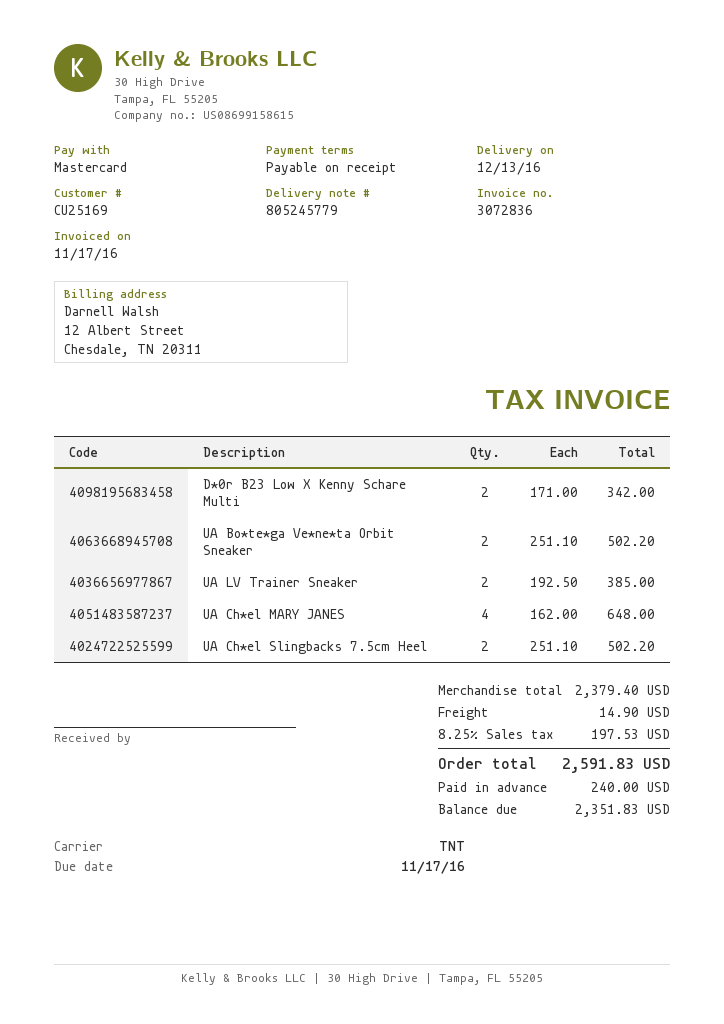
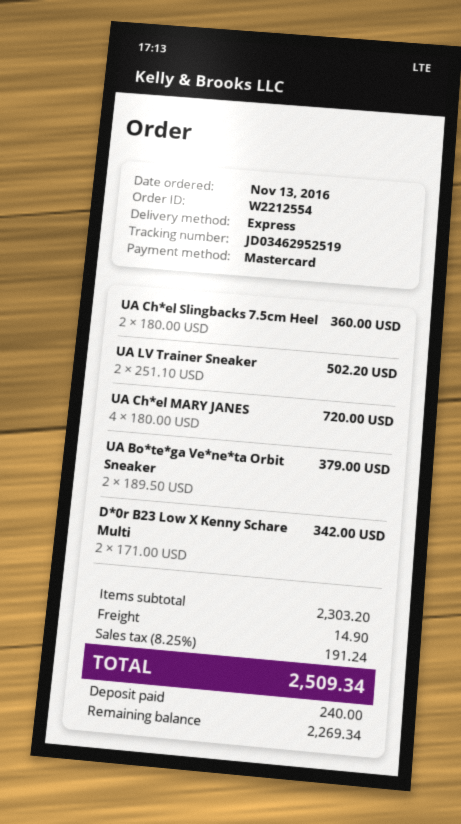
shipping method: TNT -> express
UA Bo*te*ga Ve*ne*ta Orbit Sneaker: 2 x 251.10 = 502.20 -> 2 x 189.50 = 379.00
UA LV Trainer Sneaker: 2 x 192.50 = 385.00 -> 2 x 251.10 = 502.20
UA Ch*el MARY JANES: 4 x 162.00 = 648.00 -> 4 x 180.00 = 720.00
UA Ch*el Slingbacks 7.5cm Heel: 2 x 251.10 = 502.20 -> 2 x 180.00 = 360.00
subtotal: 2379.40 -> 2303.20
tax: 8.25% = 197.53 -> 8.25% = 191.24
total: 2591.83 -> 2509.34
balance: 2351.83 -> 2269.34

